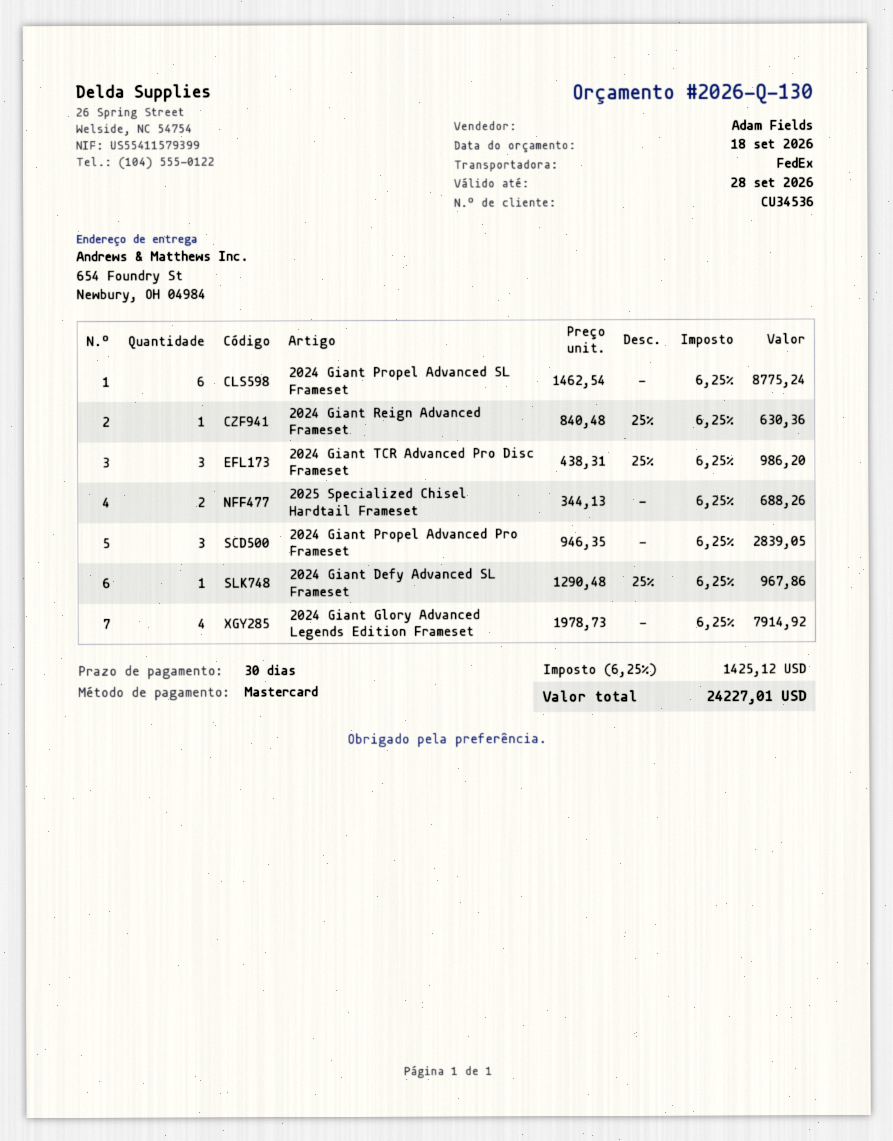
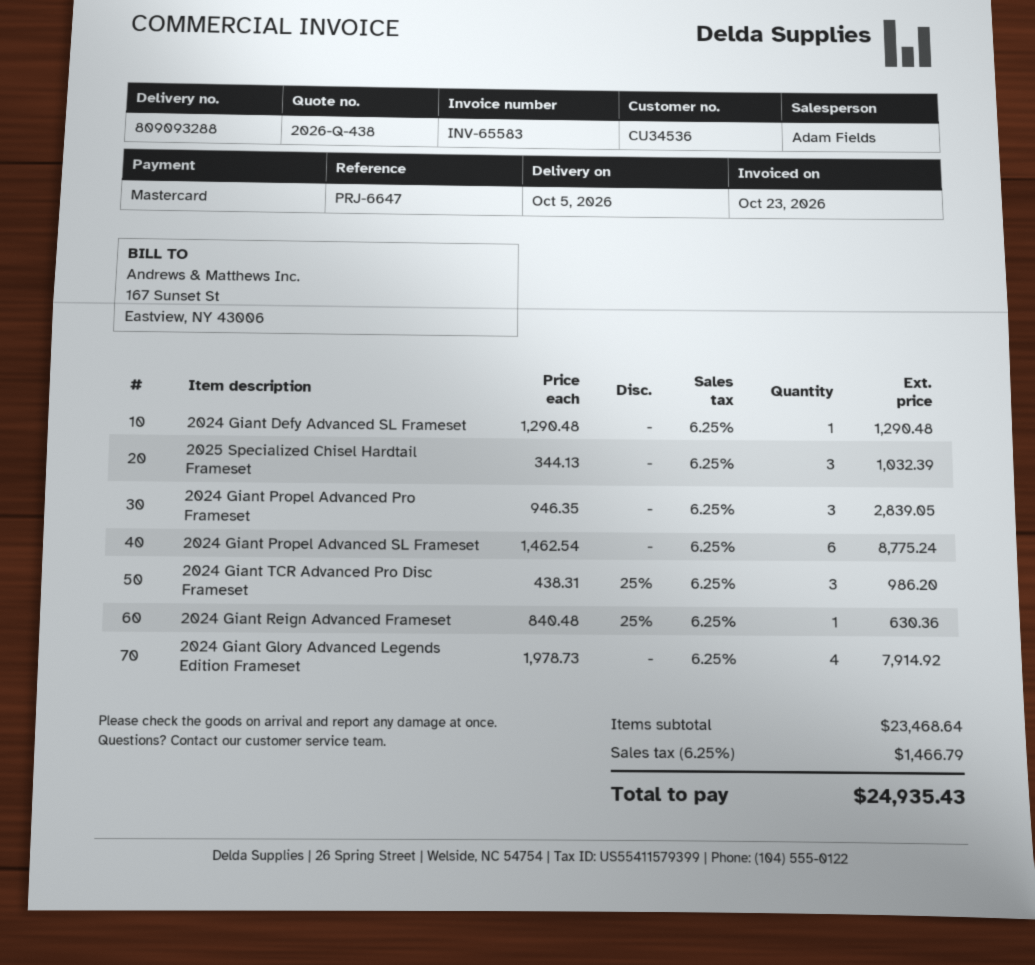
quote number: 2026-Q-130 -> 2026-Q-438
2025 Specialized Chisel Hardtail Frameset: 2 x 344.13 = 688.26 -> 3 x 344.13 = 1032.39
2024 Giant Defy Advanced SL Frameset: 1 x 1290.48 - 25% = 967.86 -> 1 x 1290.48 = 1290.48
tax: 6.25% = 1425.12 -> 6.25% = 1466.79
total: 24227.01 -> 24935.43

